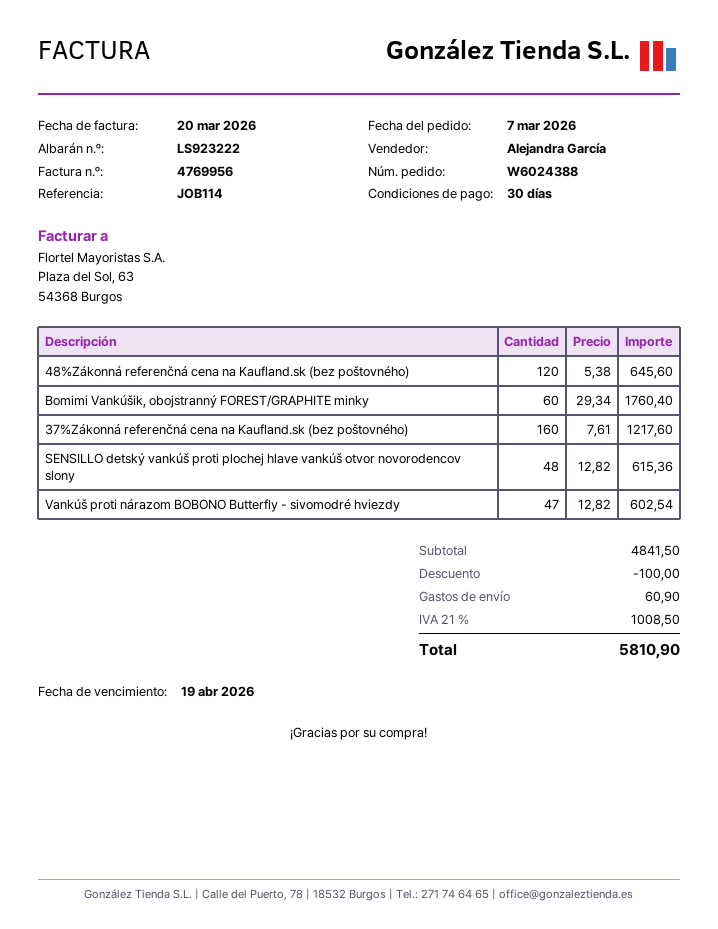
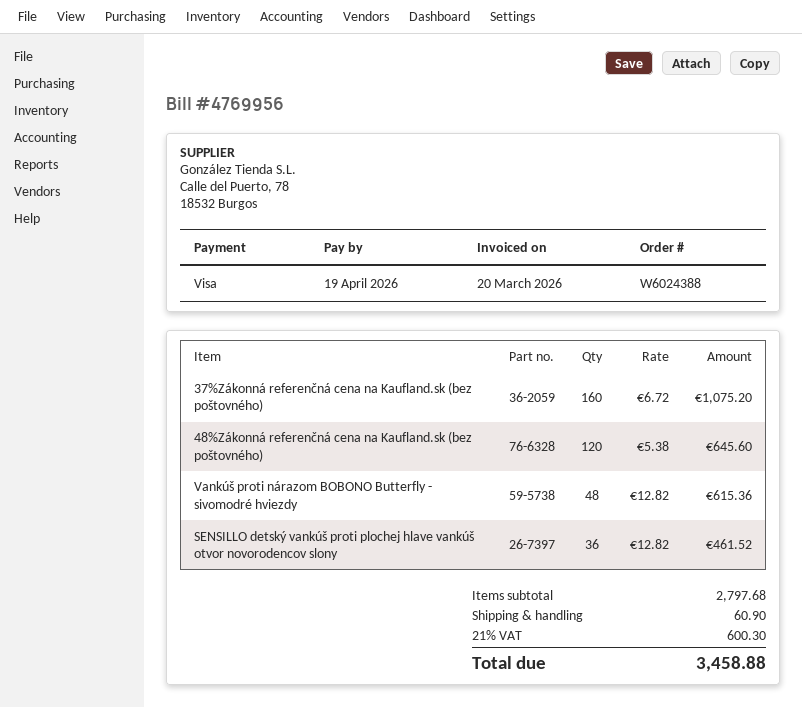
Bomimi Vankúšik, obojstranný FOREST/GRAPHITE minky: 60 x 29.34 = 1760.40 -> none
37%Zákonná referenčná cena na Kaufland.sk (bez poštovného): 160 x 7.61 = 1217.60 -> 160 x 6.72 = 1075.20
SENSILLO detský vankúš proti plochej hlave vankúš otvor novorodencov slony: 48 x 12.82 = 615.36 -> 36 x 12.82 = 461.52
Vankúš proti nárazom BOBONO Butterfly - sivomodré hviezdy: 47 x 12.82 = 602.54 -> 48 x 12.82 = 615.36
subtotal: 4841.50 -> 2797.68
discount: 100.00 -> none
tax: 21% = 1008.50 -> 21% = 600.30
total: 5810.90 -> 3458.88

